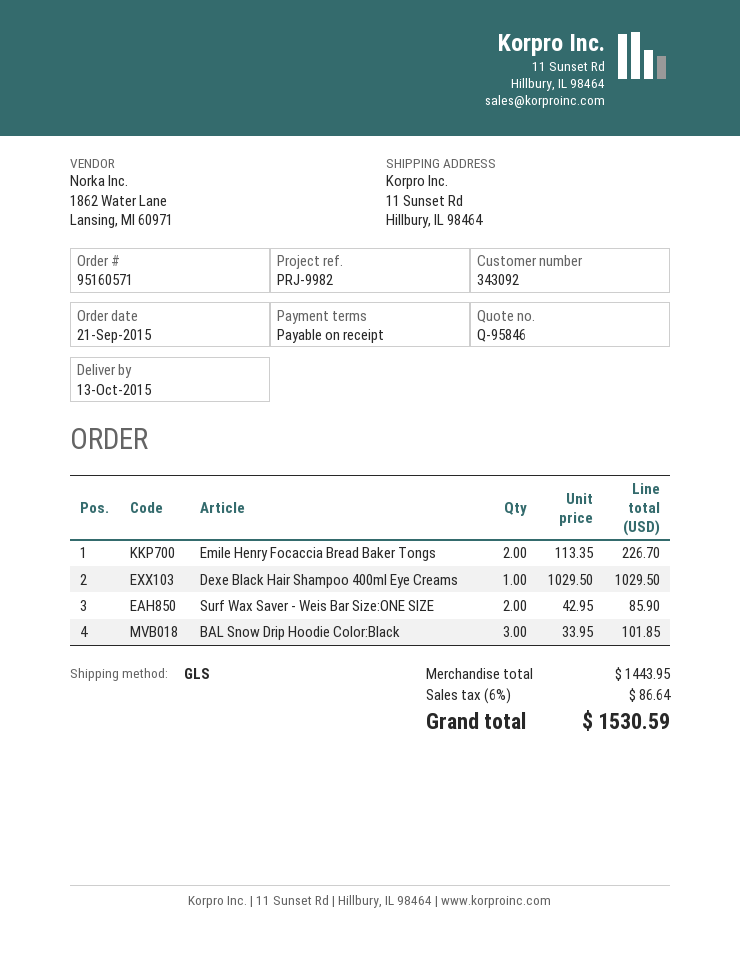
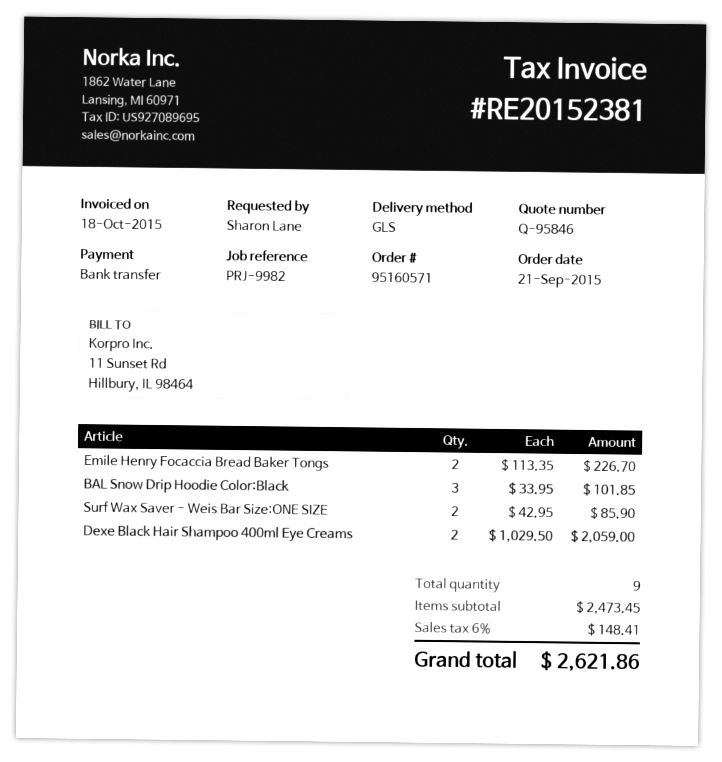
Dexe Black Hair Shampoo 400ml Eye Creams: 1 x 1029.50 = 1029.50 -> 2 x 1029.50 = 2059.00
subtotal: 1443.95 -> 2473.45
tax: 6% = 86.64 -> 6% = 148.41
total: 1530.59 -> 2621.86

